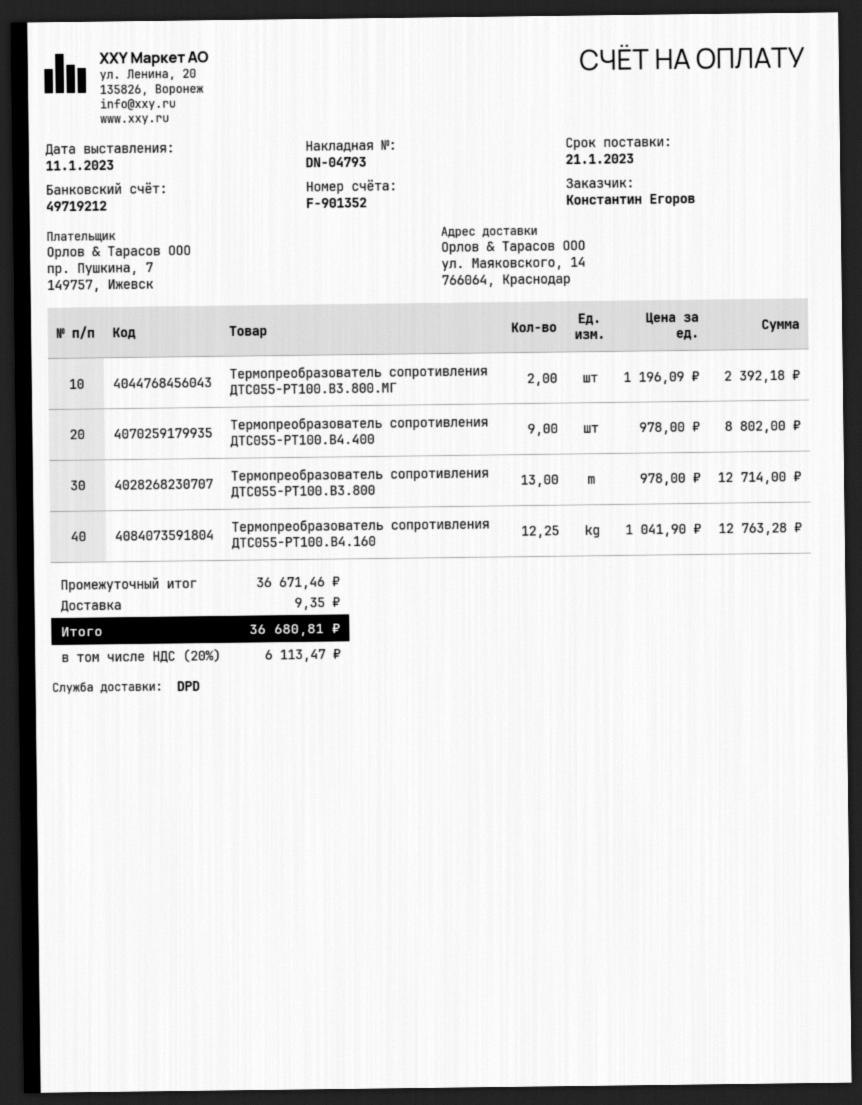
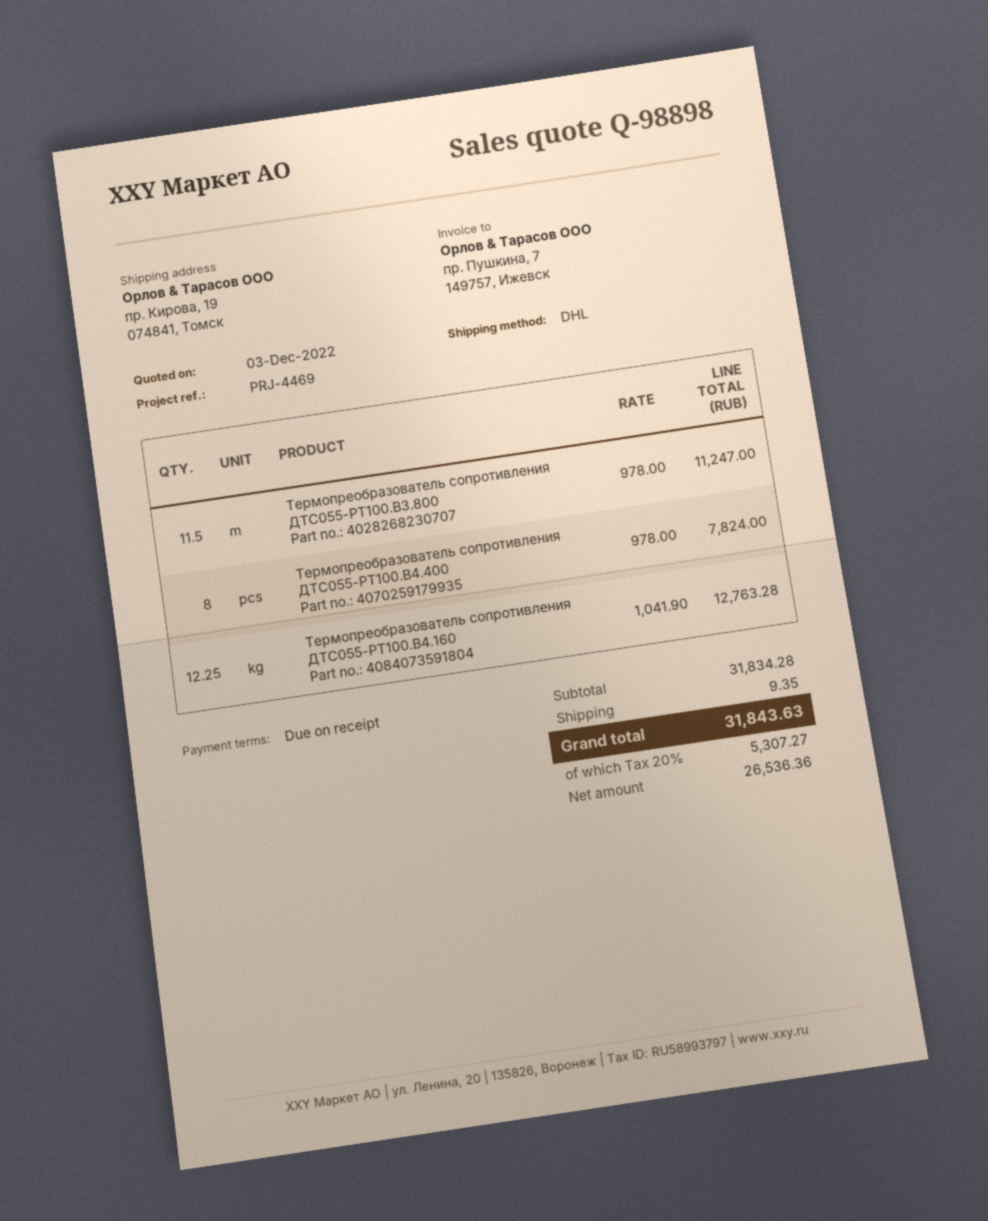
shipping method: DPD -> DHL
ship to: ул. Маяковского, 14, 766064, Краснодар -> пр. Кирова, 19, 074841, Томск
Термопреобразователь сопротивления ДТС055-РТ100.В3.800.МГ: 2 x 1196.09 = 2392.18 -> none
Термопреобразователь сопротивления ДТС055-РТ100.В4.400: 9 x 978.00 = 8802.00 -> 8 x 978.00 = 7824.00
Термопреобразователь сопротивления ДТС055-РТ100.В3.800: 13 x 978.00 = 12714.00 -> 11.5 x 978.00 = 11247.00
subtotal: 36671.46 -> 31834.28
tax: 20% = 6113.47 -> 20% = 5307.27
total: 36680.81 -> 31843.63

